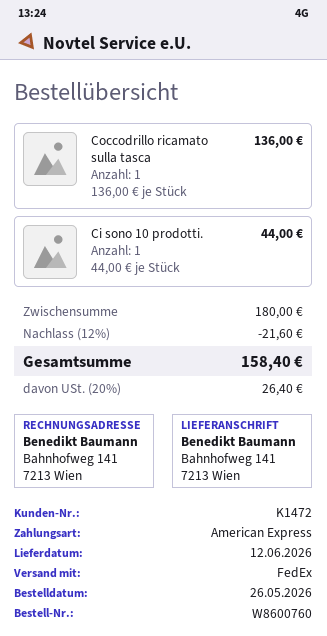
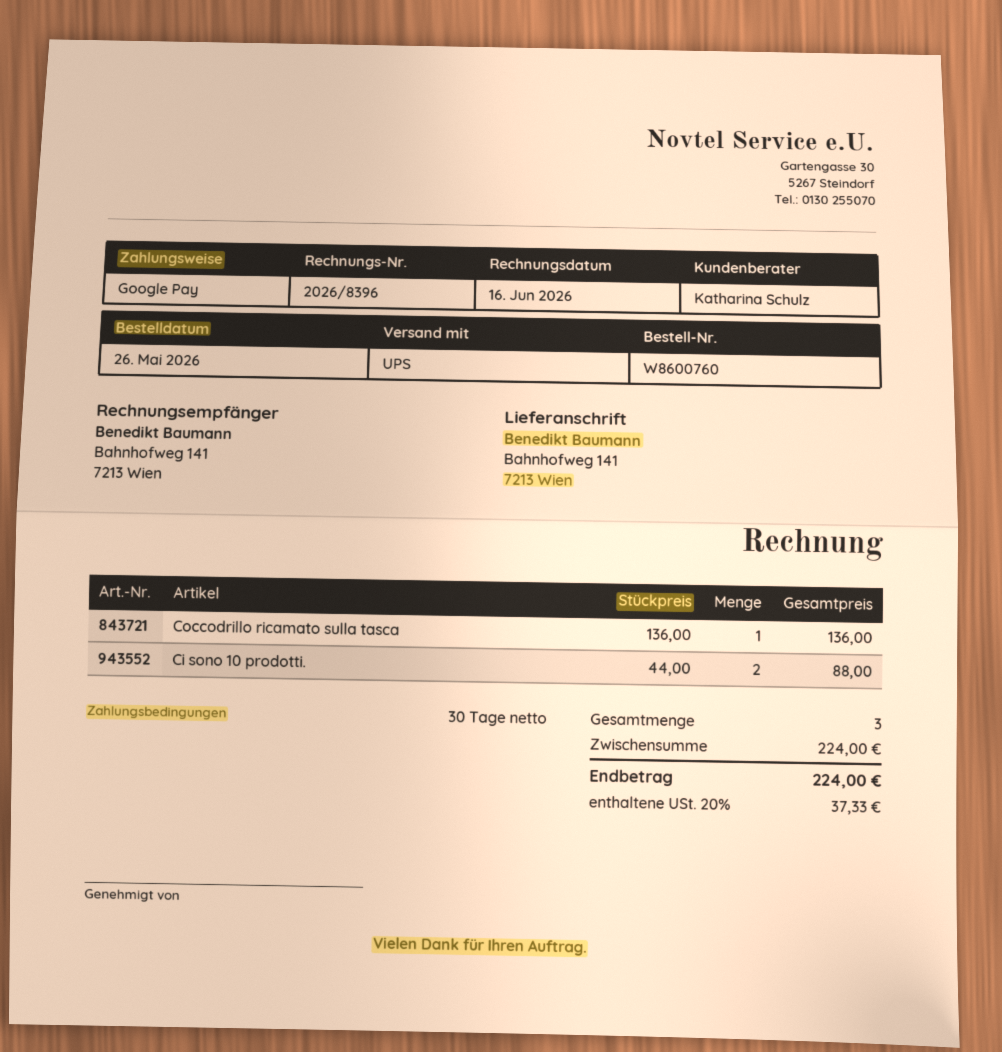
payment method: American Express -> Google Pay
shipping method: FedEx -> UPS
Ci sono 10 prodotti.: 1 x 44.00 = 44.00 -> 2 x 44.00 = 88.00
subtotal: 180.00 -> 224.00
discount: 12% = 21.60 -> none
tax: 20% = 26.40 -> 20% = 37.33
total: 158.40 -> 224.00

